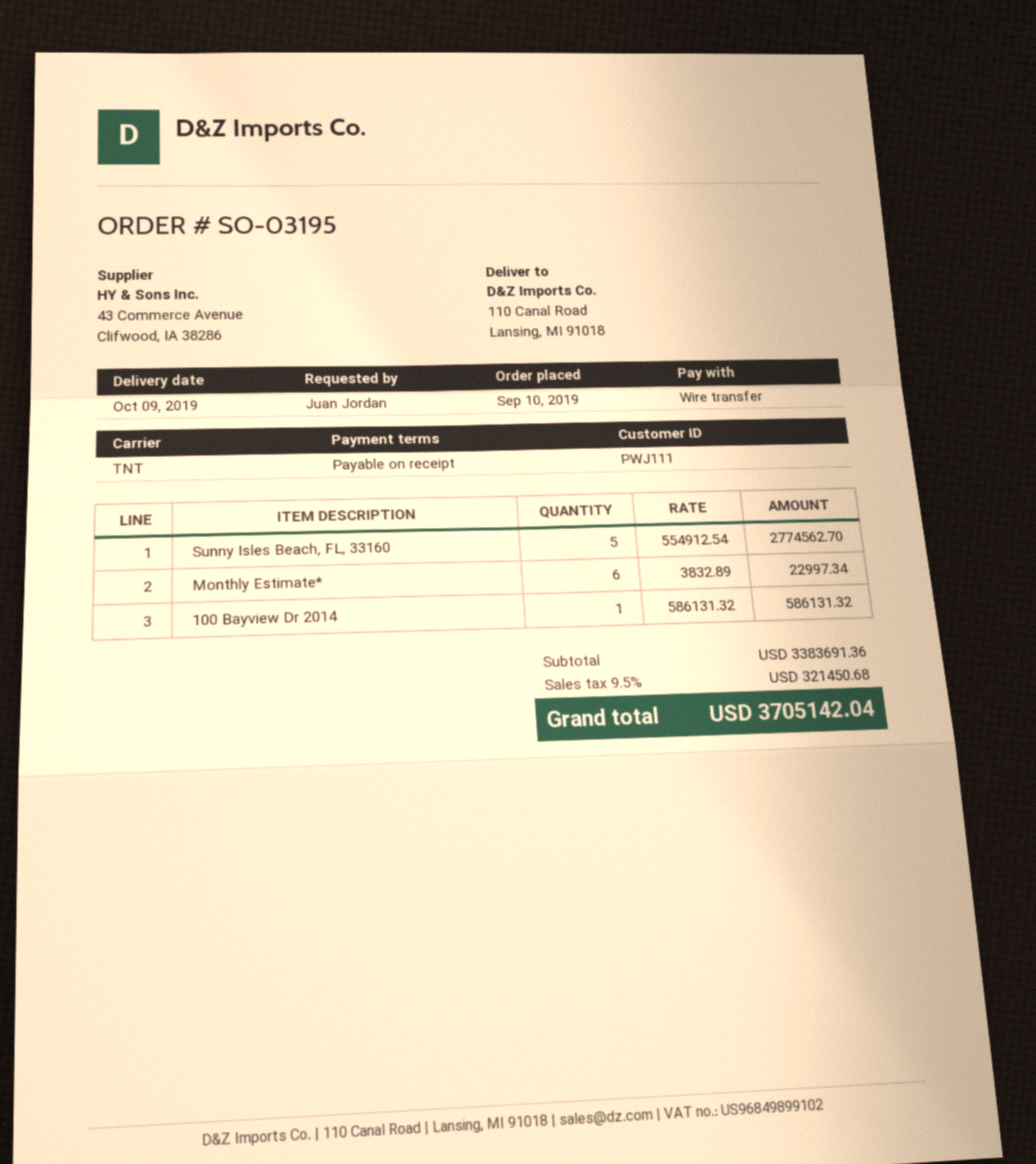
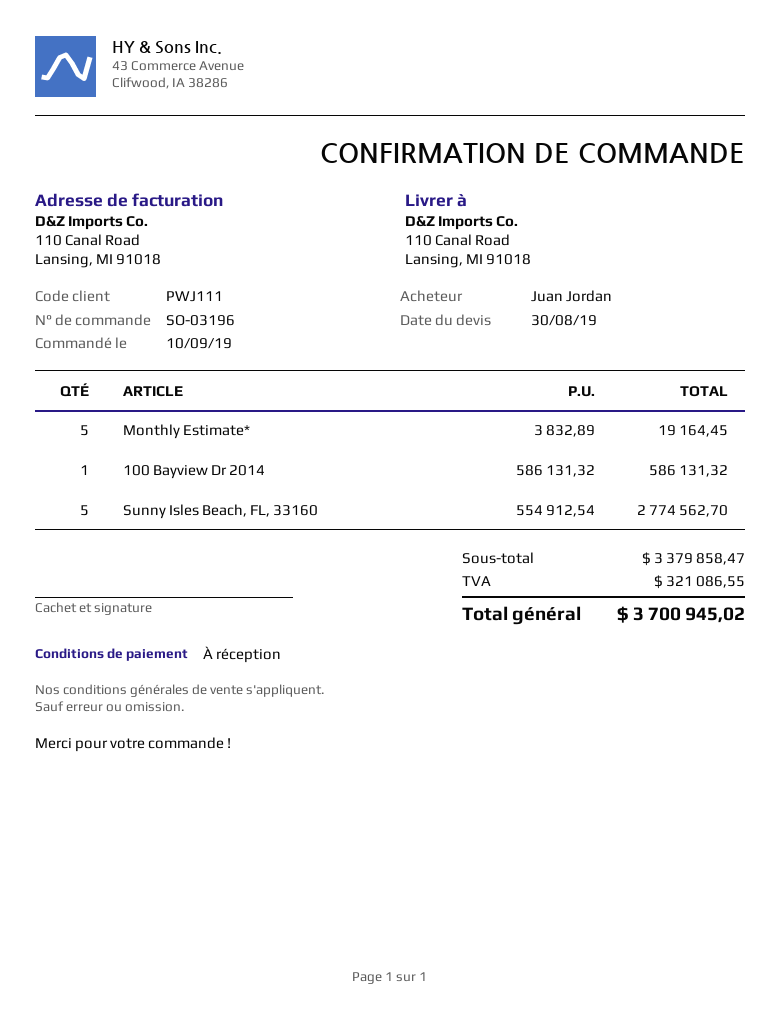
order number: SO-03195 -> SO-03196
Monthly Estimate*: 6 x 3832.89 = 22997.34 -> 5 x 3832.89 = 19164.45
subtotal: 3383691.36 -> 3379858.47
tax: 321450.68 -> 321086.55
total: 3705142.04 -> 3700945.02

